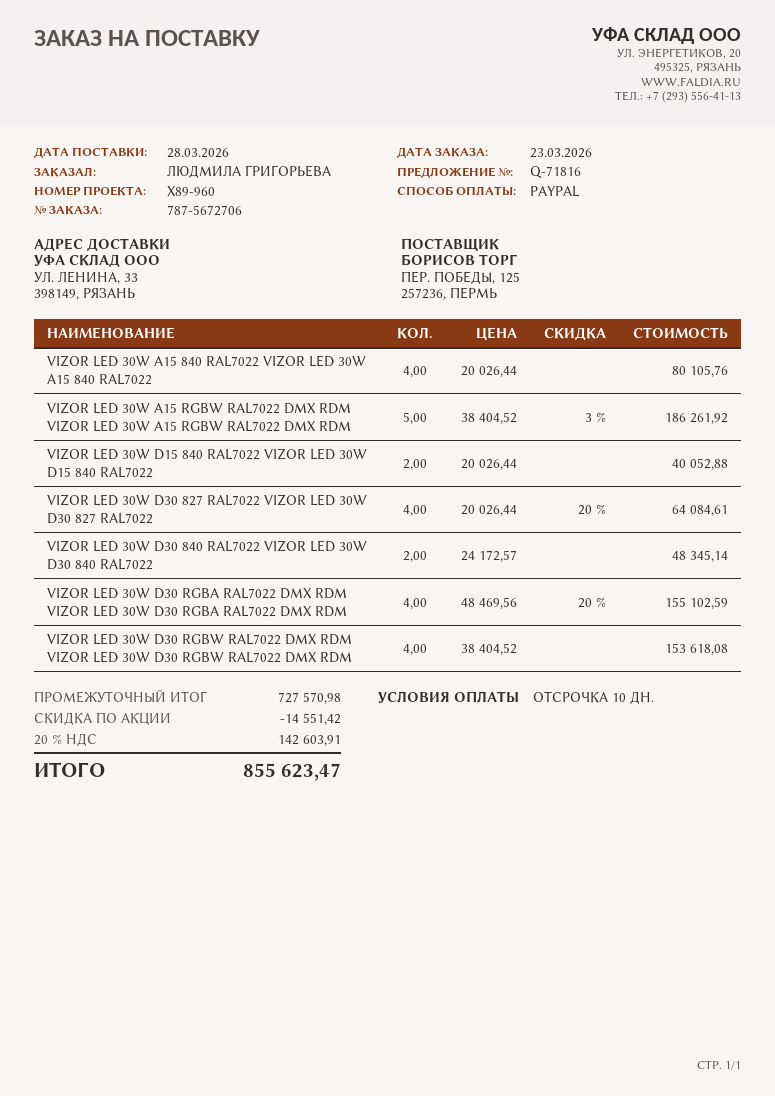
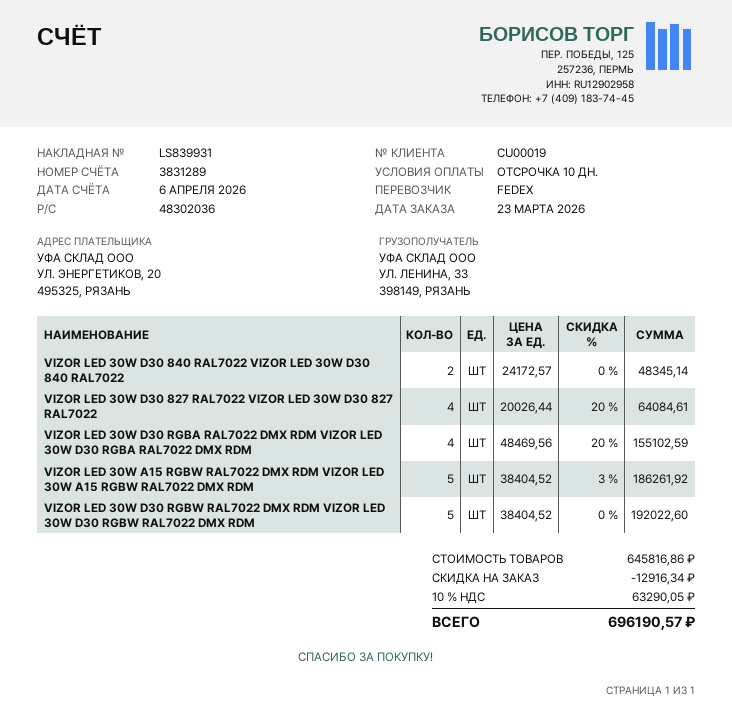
VIZOR LED 30W A15 840 RAL7022 VIZOR LED 30W A15 840 RAL7022: 4 x 20026.44 = 80105.76 -> none
VIZOR LED 30W D15 840 RAL7022 VIZOR LED 30W D15 840 RAL7022: 2 x 20026.44 = 40052.88 -> none
VIZOR LED 30W D30 RGBW RAL7022 DMX RDM VIZOR LED 30W D30 RGBW RAL7022 DMX RDM: 4 x 38404.52 = 153618.08 -> 5 x 38404.52 = 192022.60
subtotal: 727570.98 -> 645816.86
discount: 14551.42 -> 12916.34
tax: 20% = 142603.91 -> 10% = 63290.05
total: 855623.47 -> 696190.57

